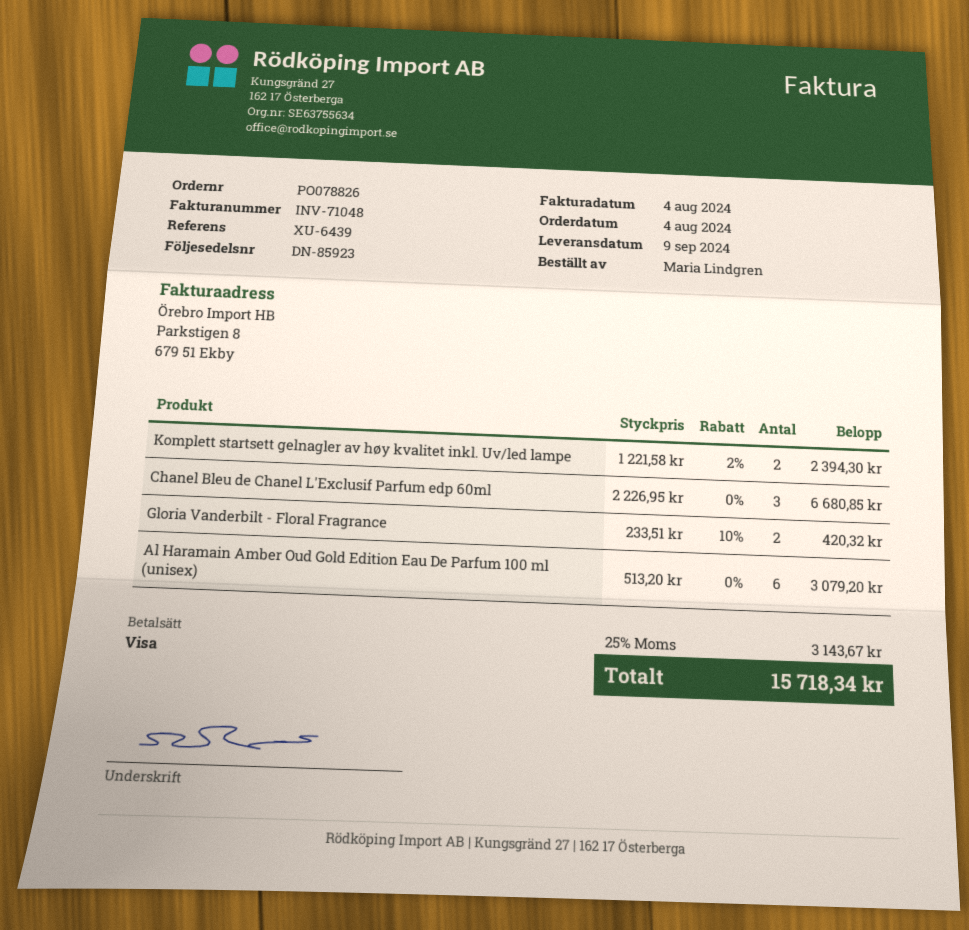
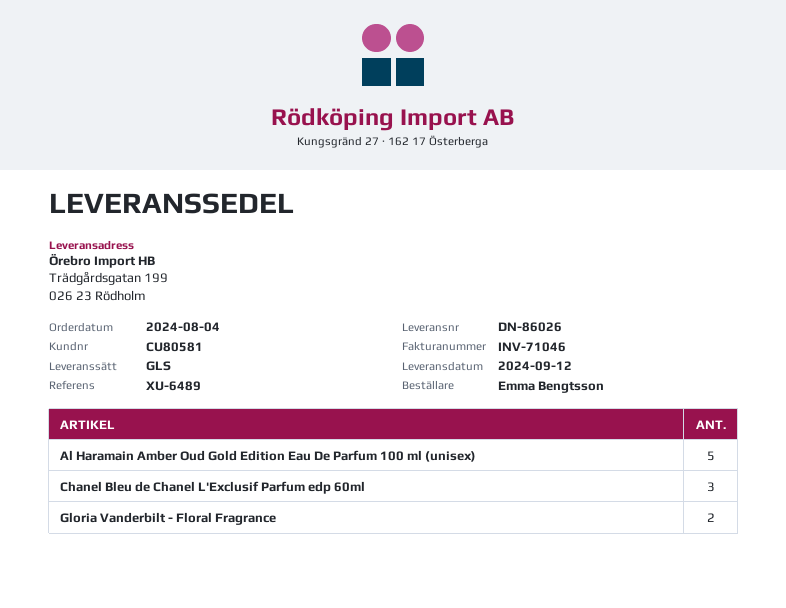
delivery note number: DN-85923 -> DN-86026
delivery date: 2024-09-09 -> 2024-09-12
invoice number: INV-71048 -> INV-71046
reference: XU-6439 -> XU-6489
ordered by: Maria Lindgren -> Emma Bengtsson
Komplett startsett gelnagler av høy kvalitet inkl. Uv/led lampe: 2 -> none
Al Haramain Amber Oud Gold Edition Eau De Parfum 100 ml (unisex): 6 -> 5

